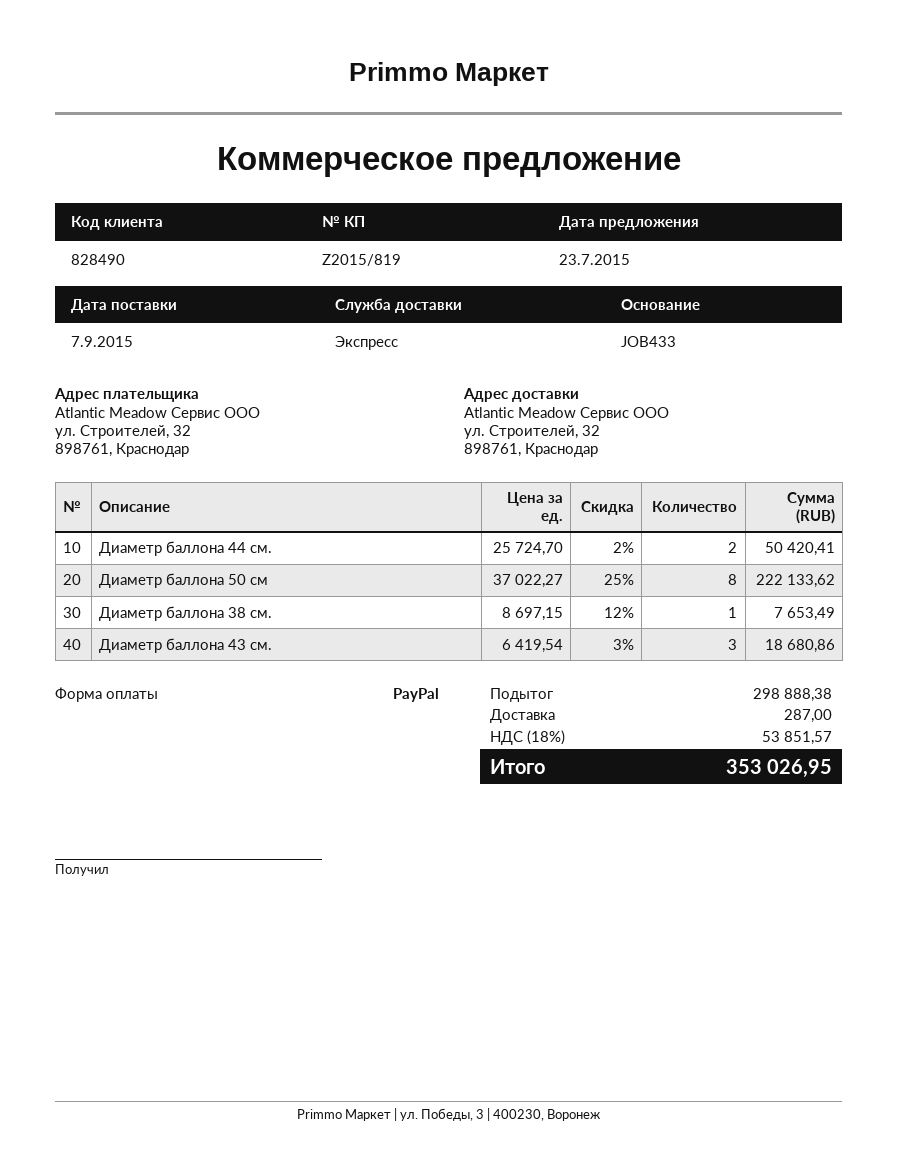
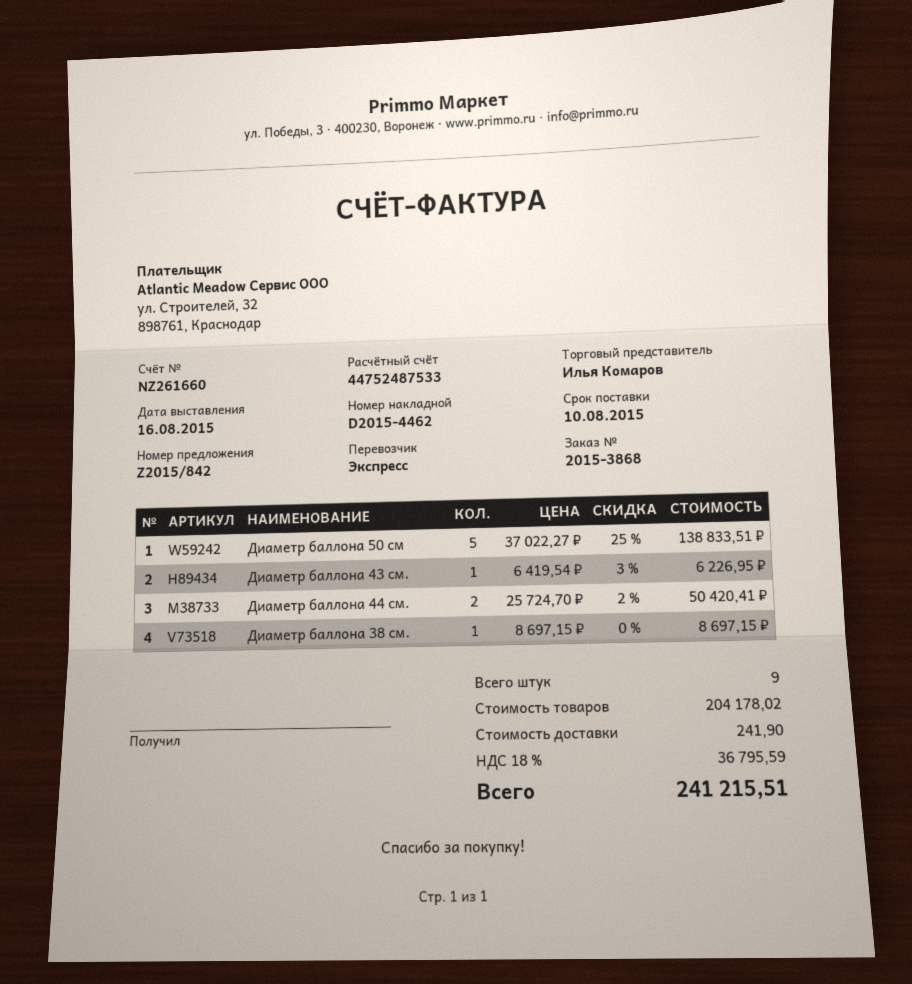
quote number: Z2015/819 -> Z2015/842
delivery date: 2015-09-07 -> 2015-08-10
Диаметр баллона 50 см: 8 x 37022.27 - 25% = 222133.62 -> 5 x 37022.27 - 25% = 138833.51
Диаметр баллона 38 см.: 1 x 8697.15 - 12% = 7653.49 -> 1 x 8697.15 = 8697.15
Диаметр баллона 43 см.: 3 x 6419.54 - 3% = 18680.86 -> 1 x 6419.54 - 3% = 6226.95
subtotal: 298888.38 -> 204178.02
shipping: 287.00 -> 241.90
tax: 18% = 53851.57 -> 18% = 36795.59
total: 353026.95 -> 241215.51

